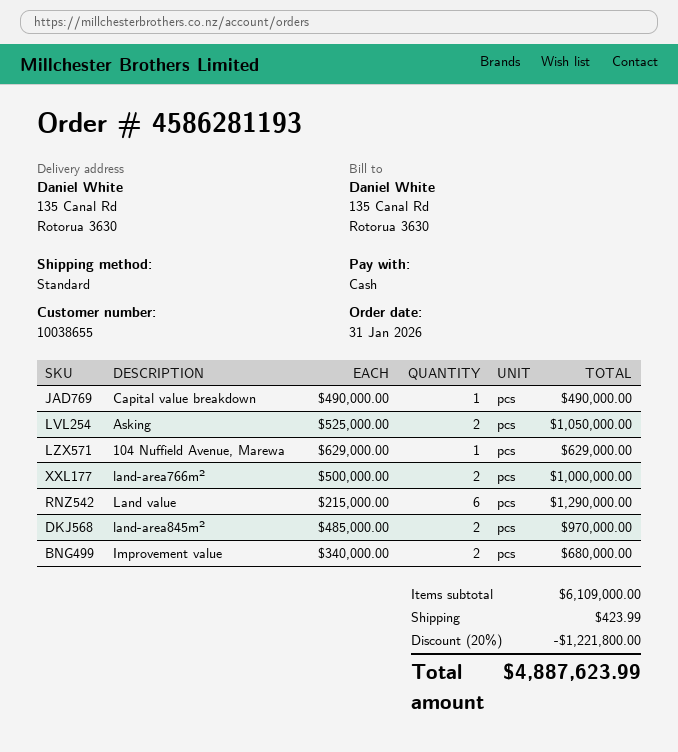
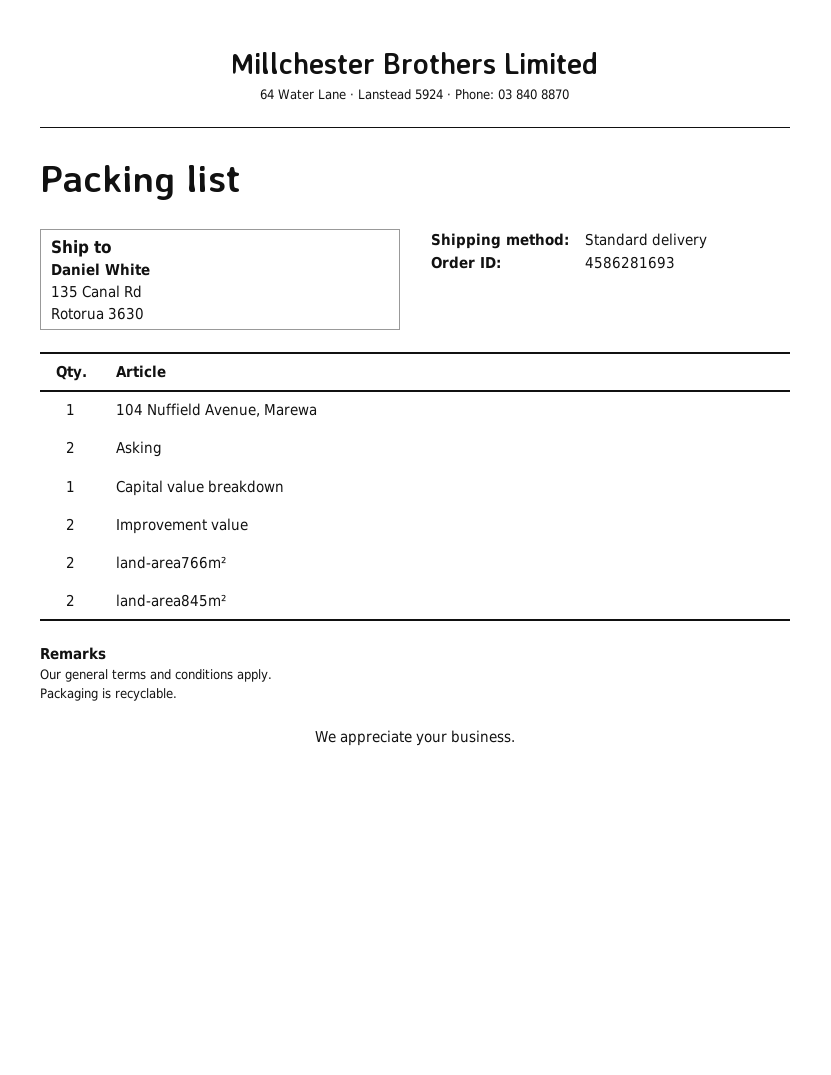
order number: 4586281193 -> 4586281693
Land value: 6 -> none

